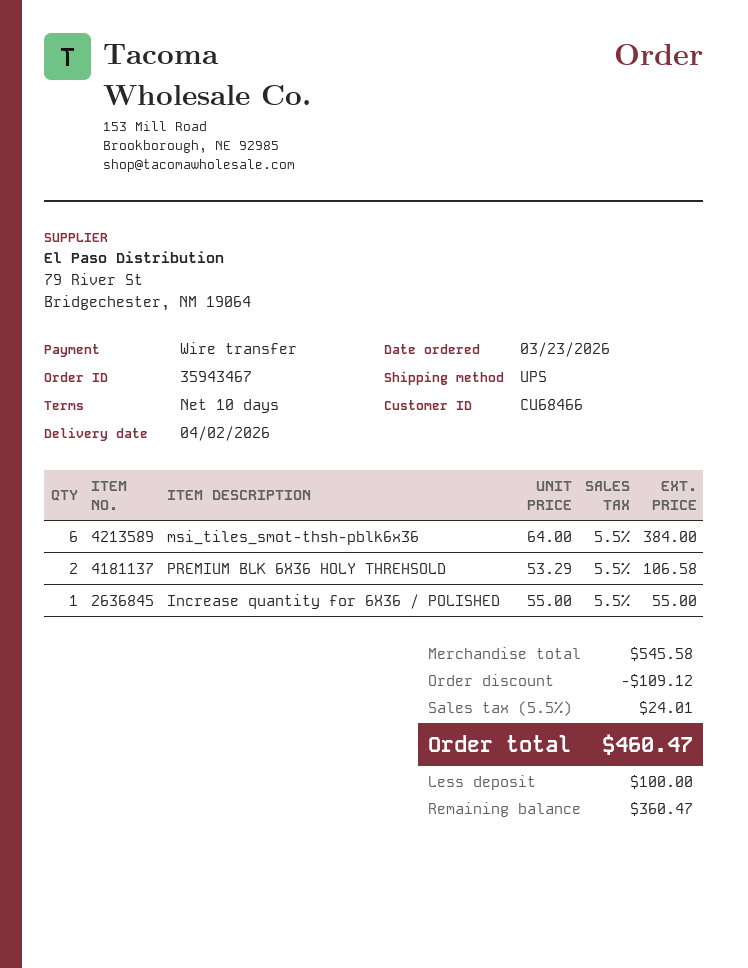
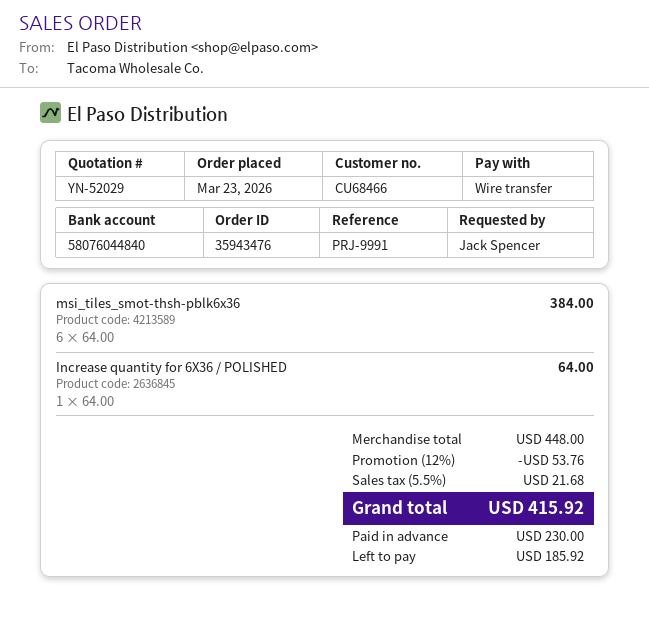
order number: 35943467 -> 35943476
PREMIUM BLK 6X36 HOLY THREHSOLD: 2 x 53.29 = 106.58 -> none
Increase quantity for 6X36 / POLISHED: 1 x 55.00 = 55.00 -> 1 x 64.00 = 64.00
subtotal: 545.58 -> 448.00
discount: 109.12 -> 53.76
tax: 5.5% = 24.01 -> 5.5% = 21.68
total: 460.47 -> 415.92
deposit: 100.00 -> 230.00
balance: 360.47 -> 185.92

